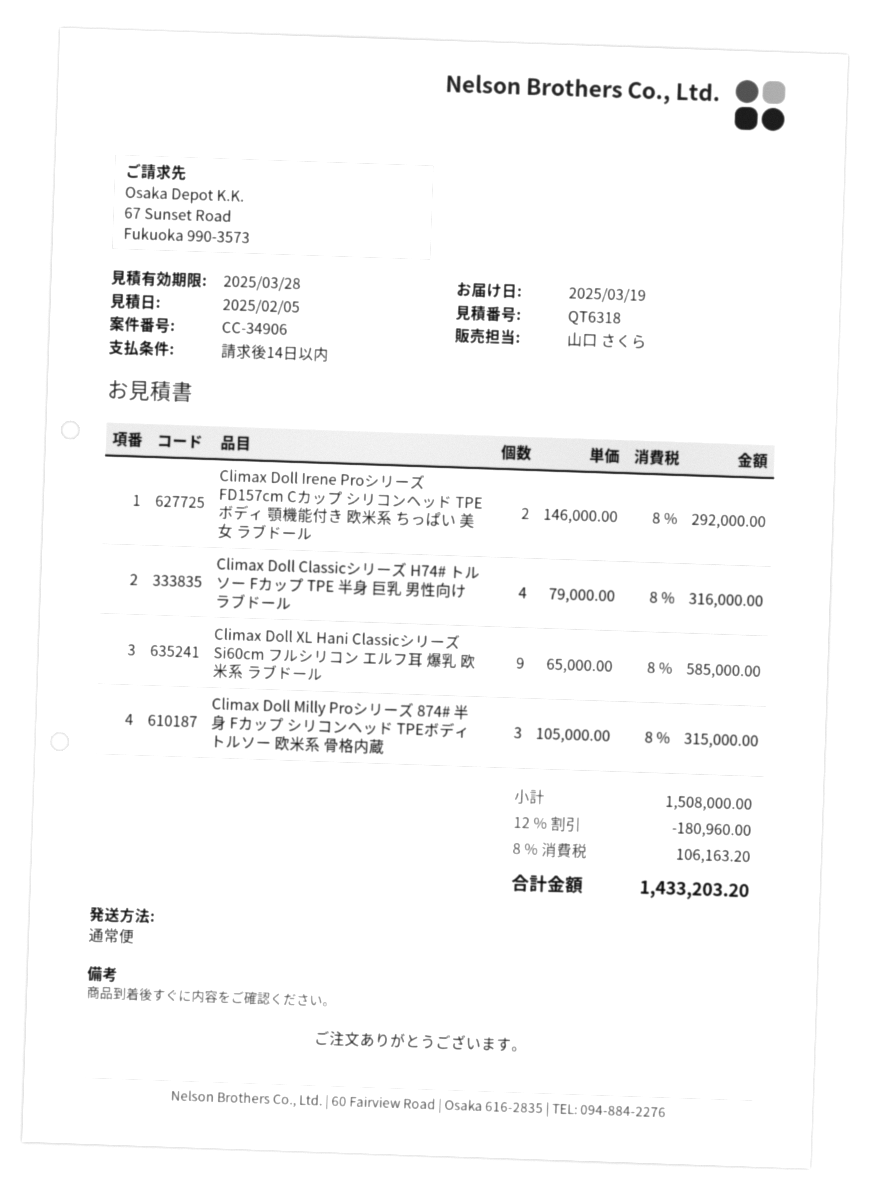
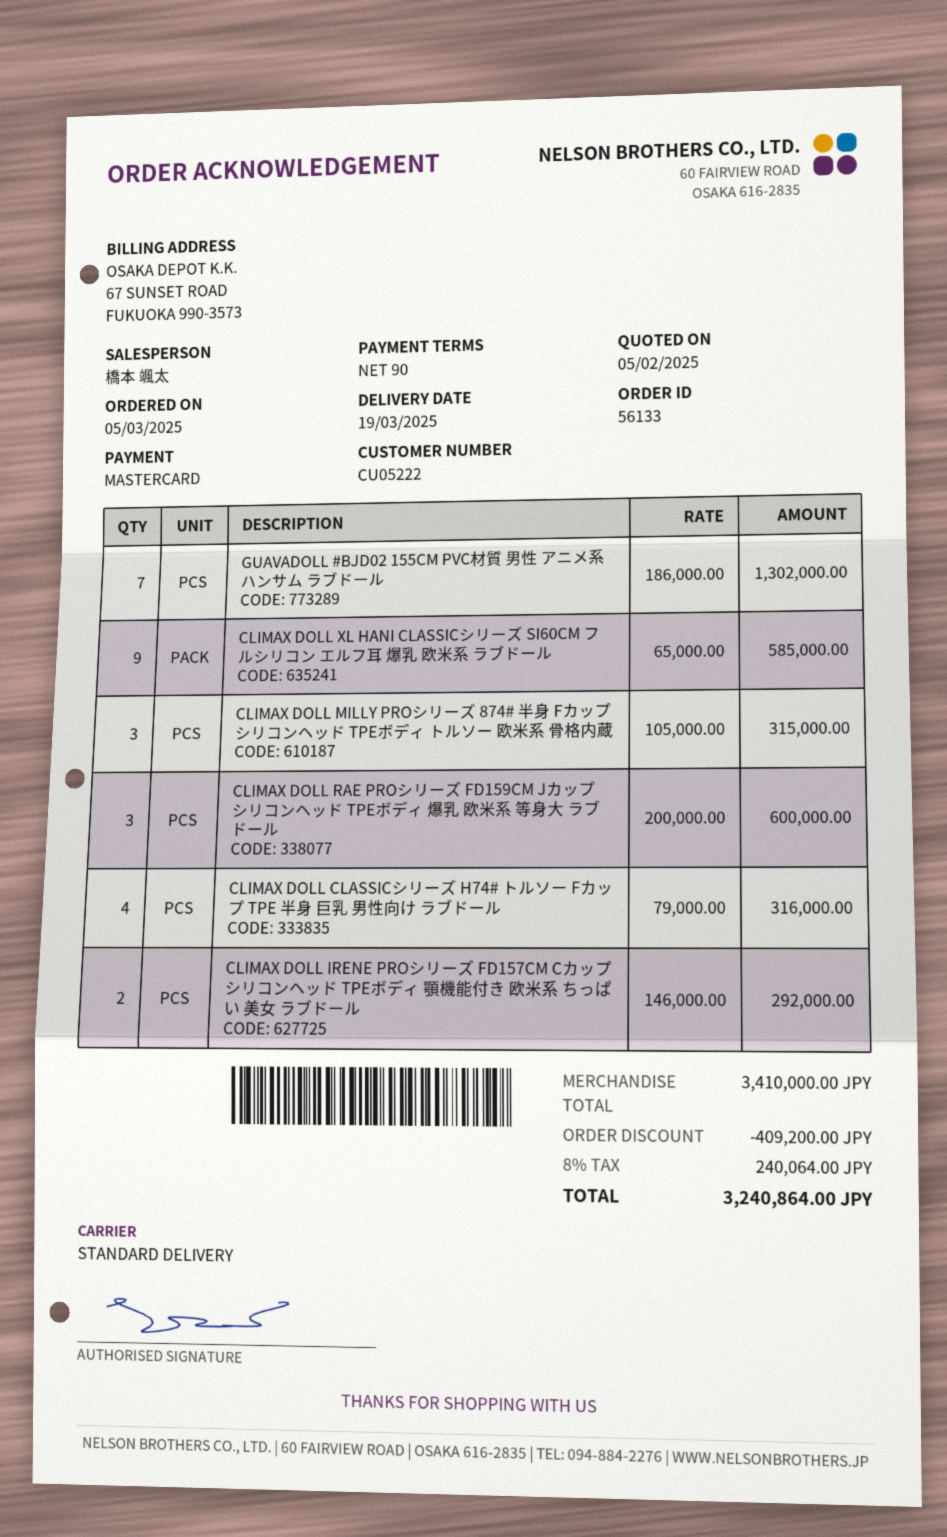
payment terms: 14 days -> 90 days
sales rep: 山口 さくら -> 橋本 颯太
GUAVADOLL #BJD02 155CM PVC材質 男性 アニメ系 ハンサム ラブドール: none -> 7 x 186000.00 = 1302000.00
CLIMAX DOLL RAE PROシリーズ FD159CM Jカップ シリコンヘッド TPEボディ 爆乳 欧米系 等身大 ラブドール: none -> 3 x 200000.00 = 600000.00
subtotal: 1508000.00 -> 3410000.00
discount: 180960.00 -> 409200.00
tax: 8% = 106163.20 -> 8% = 240064.00
total: 1433203.20 -> 3240864.00

